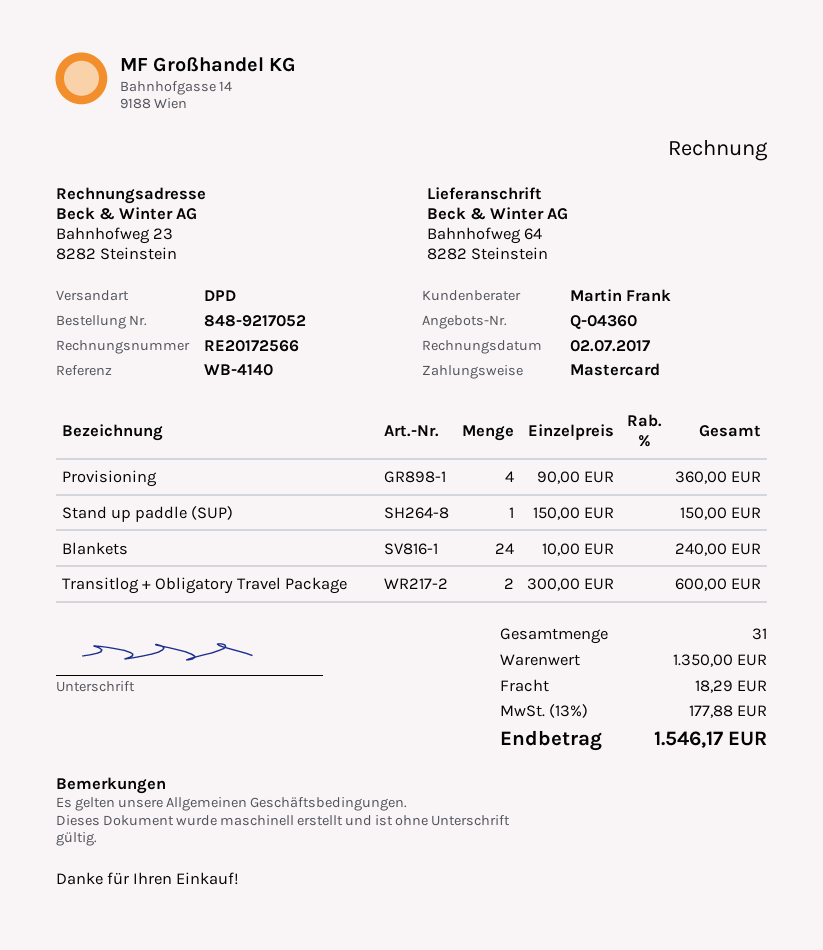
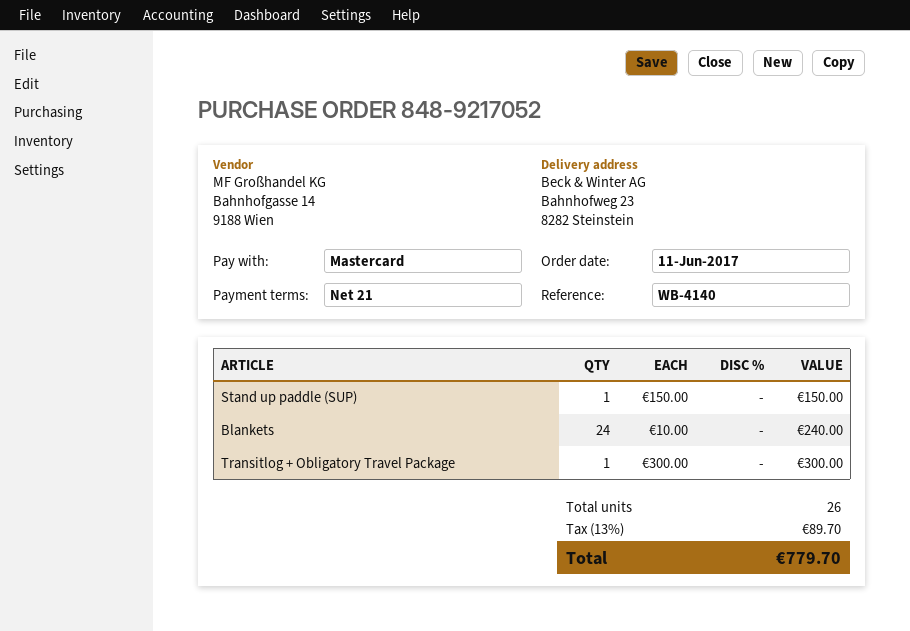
ship to: Bahnhofweg 64, 8282 Steinstein -> Bahnhofweg 23, 8282 Steinstein
Provisioning: 4 x 90.00 = 360.00 -> none
Transitlog + Obligatory Travel Package: 2 x 300.00 = 600.00 -> 1 x 300.00 = 300.00
total quantity: 31 -> 26
shipping: 18.29 -> none
tax: 13% = 177.88 -> 13% = 89.70
total: 1546.17 -> 779.70

